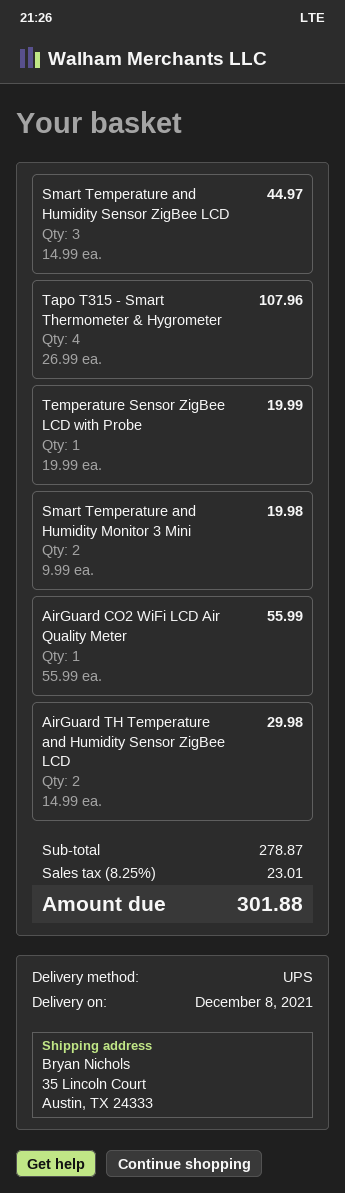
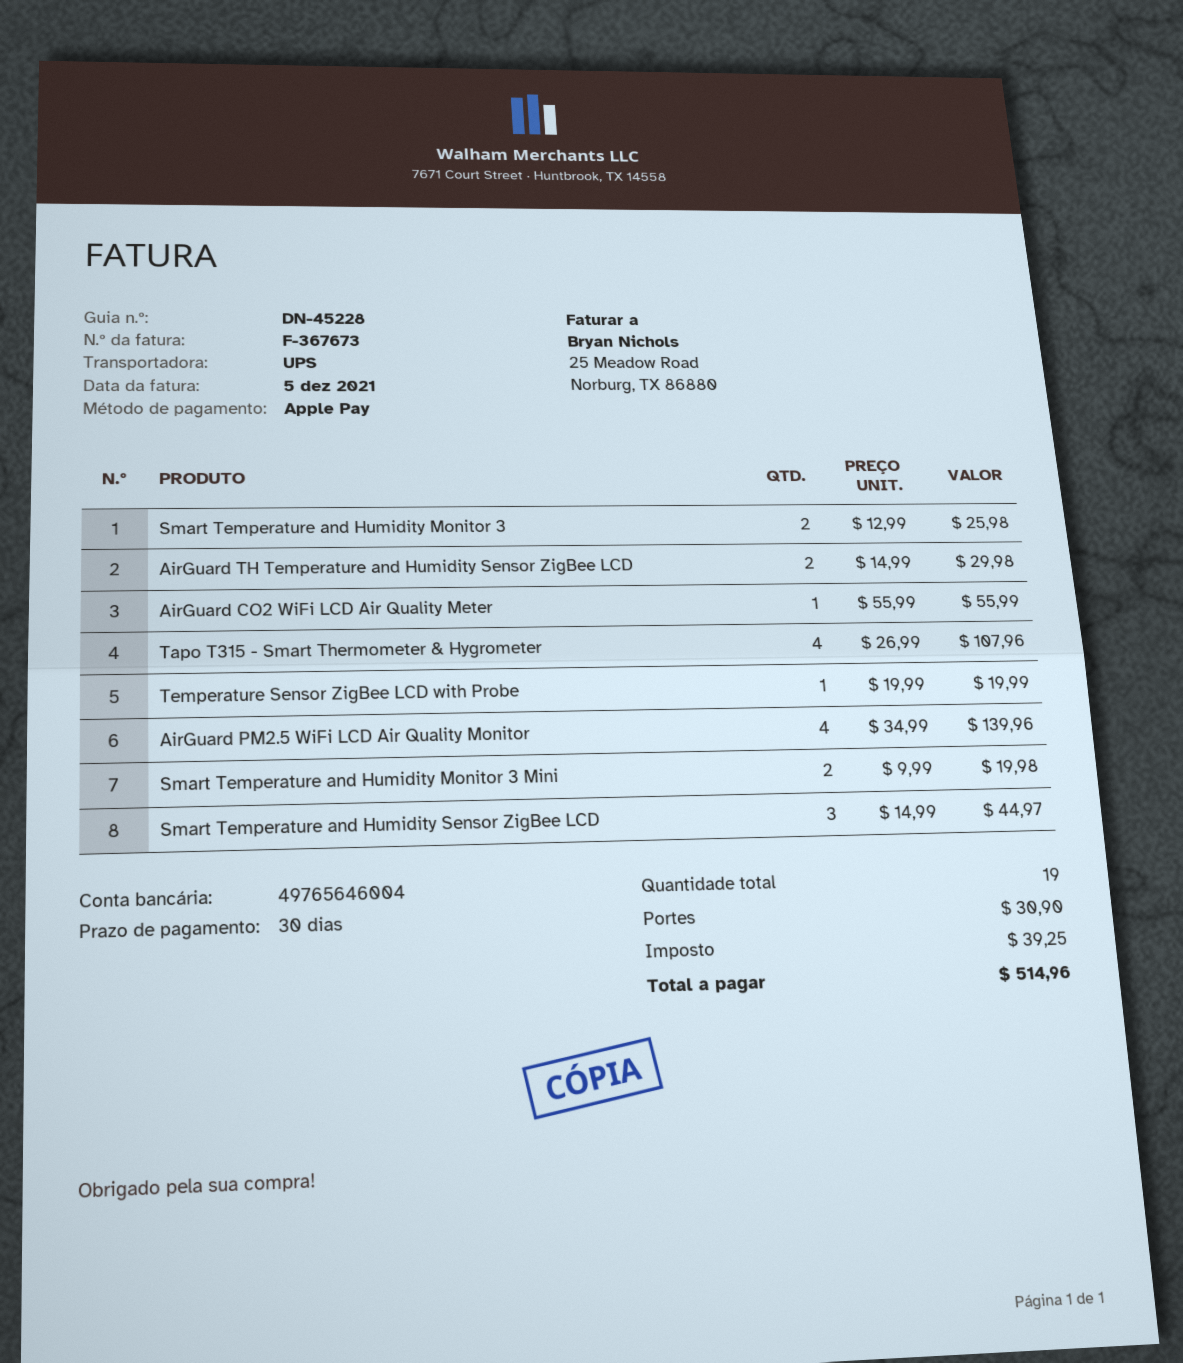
Smart Temperature and Humidity Monitor 3: none -> 2 x 12.99 = 25.98
AirGuard PM2.5 WiFi LCD Air Quality Monitor: none -> 4 x 34.99 = 139.96
shipping: none -> 30.90
tax: 23.01 -> 39.25
total: 301.88 -> 514.96

